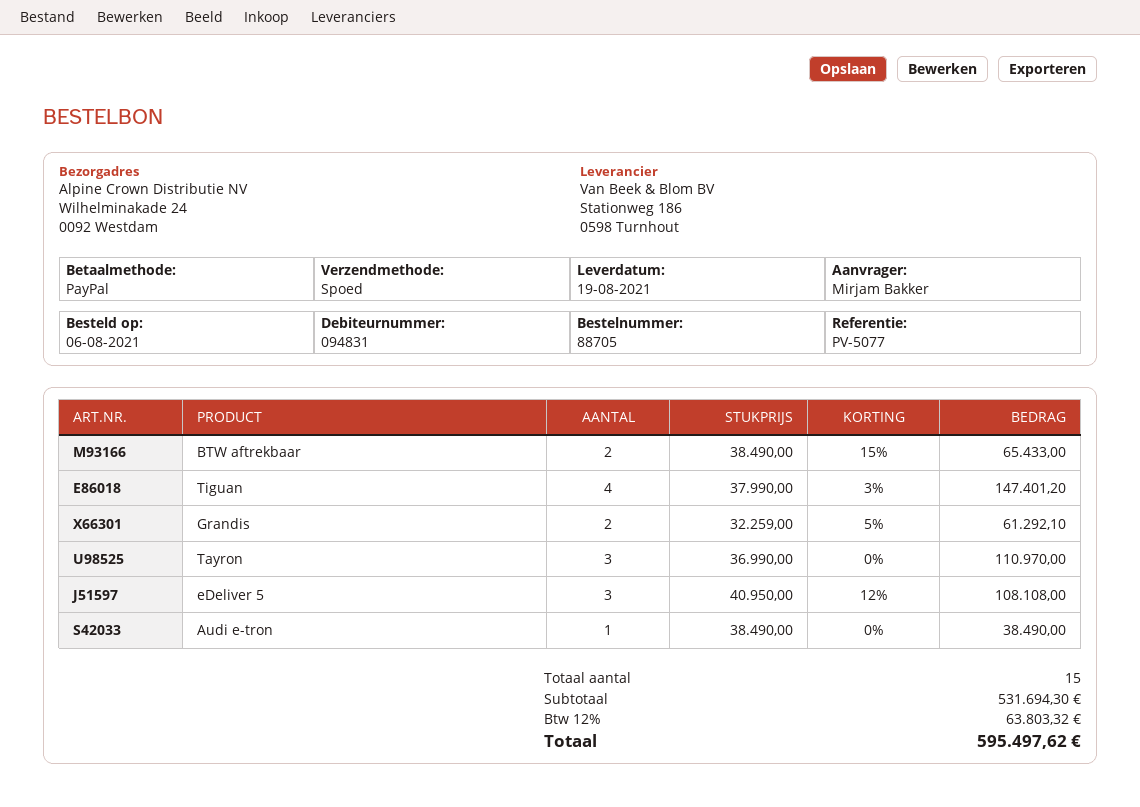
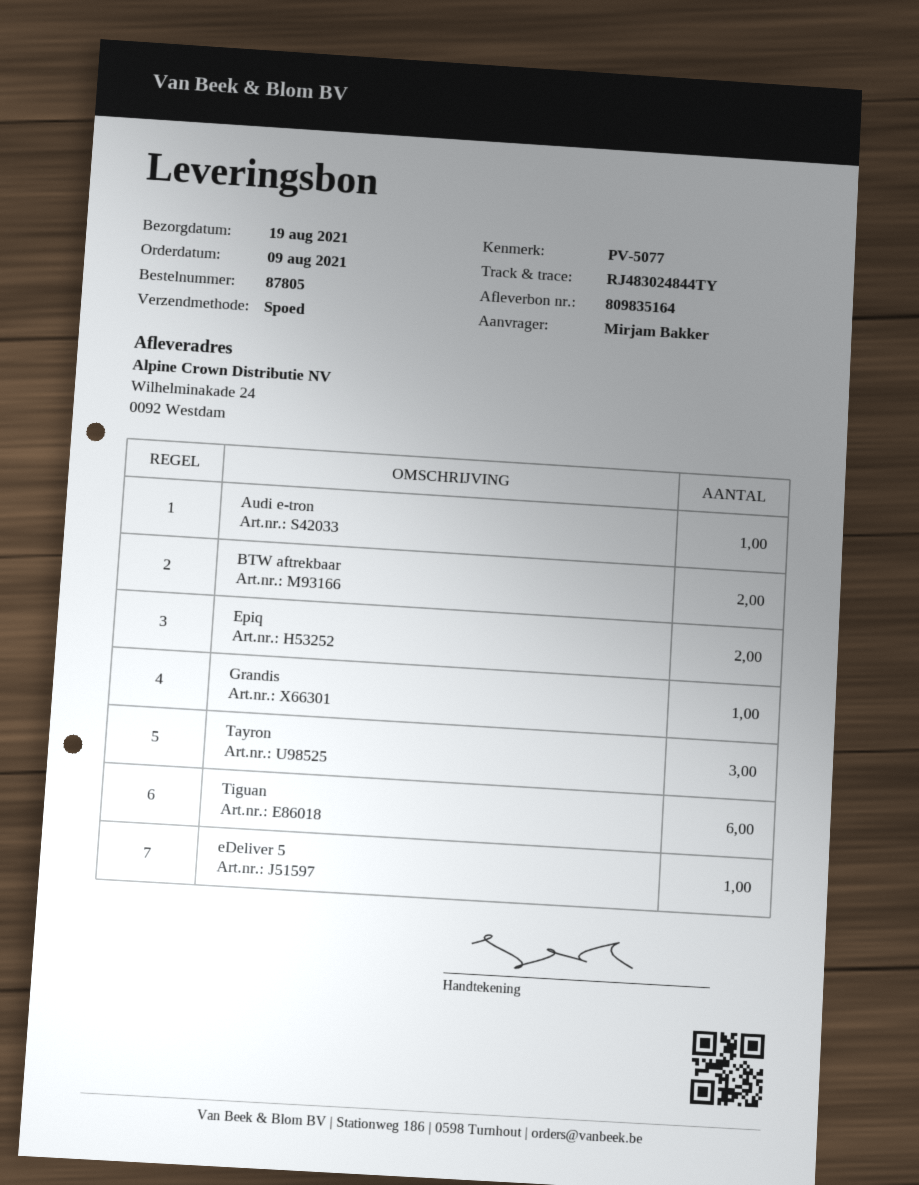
order number: 88705 -> 87805
order date: 2021-08-06 -> 2021-08-09
Tiguan: 4 -> 6
Grandis: 2 -> 1
eDeliver 5: 3 -> 1
Epiq: none -> 2

